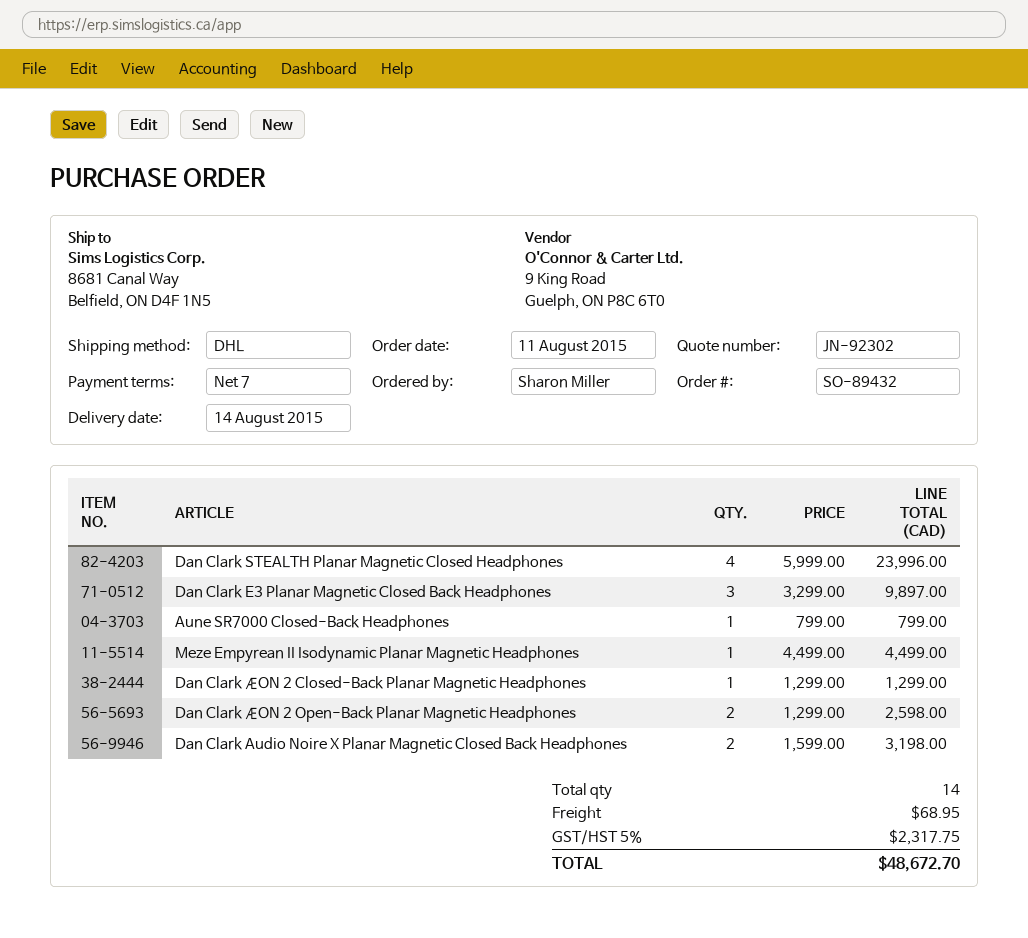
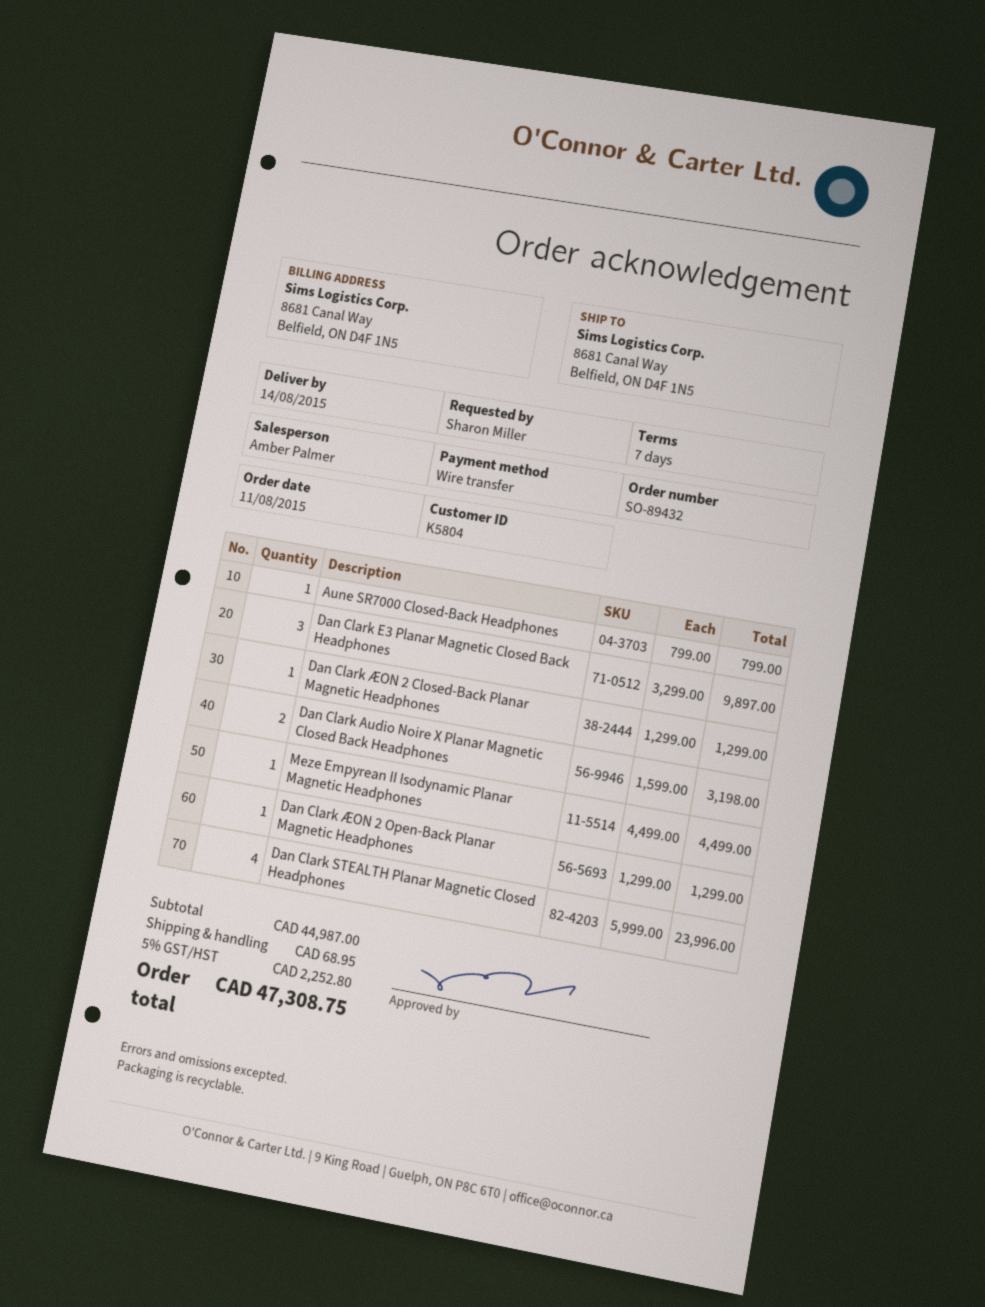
Dan Clark ÆON 2 Open-Back Planar Magnetic Headphones: 2 x 1299.00 = 2598.00 -> 1 x 1299.00 = 1299.00
tax: 5% = 2317.75 -> 5% = 2252.80
total: 48672.70 -> 47308.75

